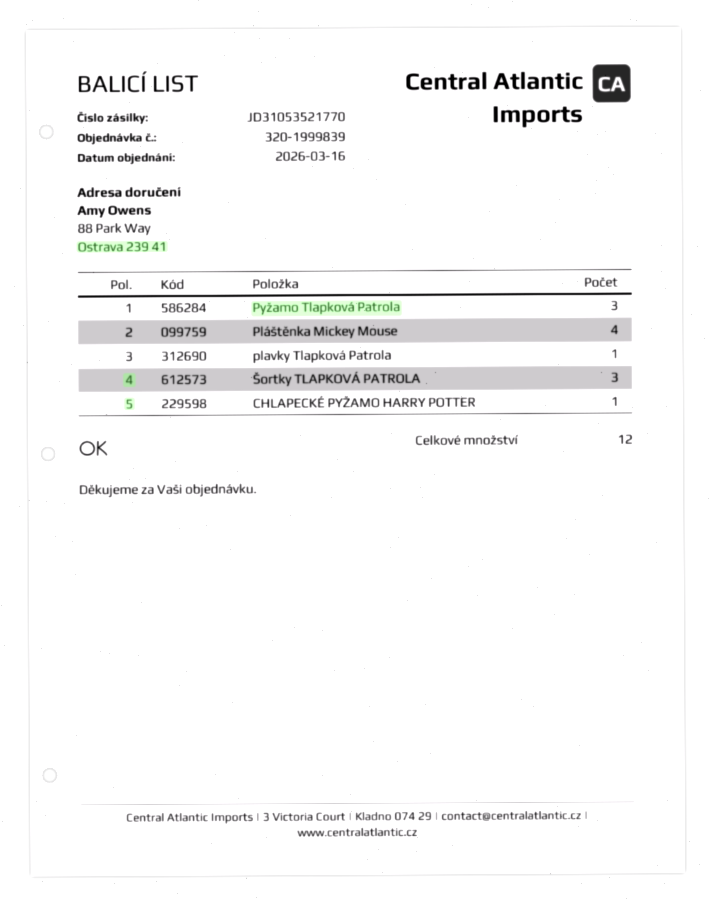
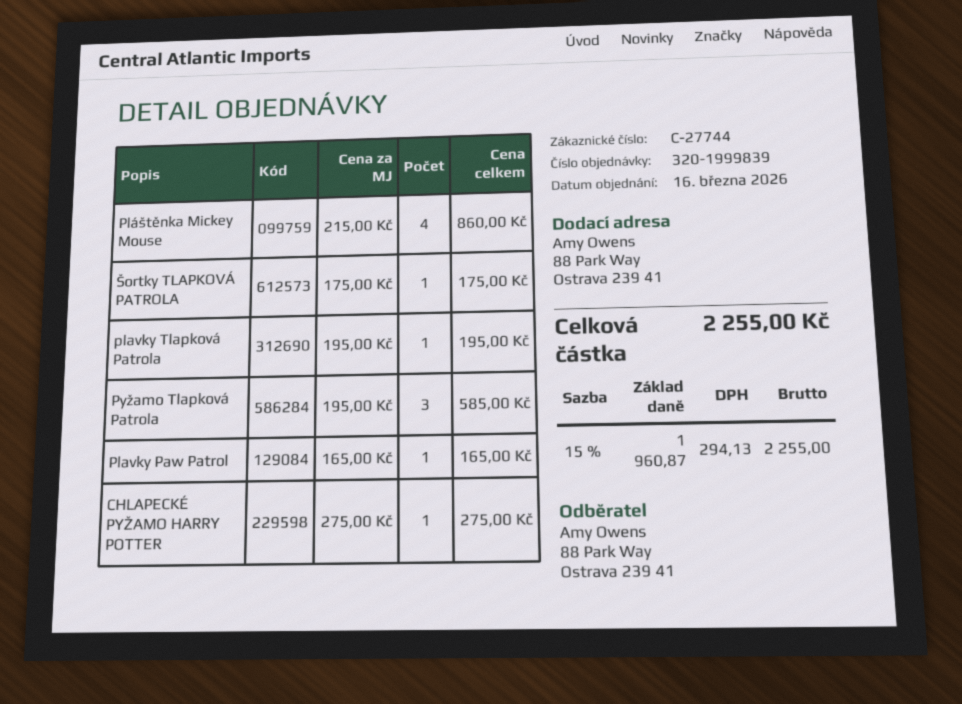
Šortky TLAPKOVÁ PATROLA: 3 -> 1
Plavky Paw Patrol: none -> 1

